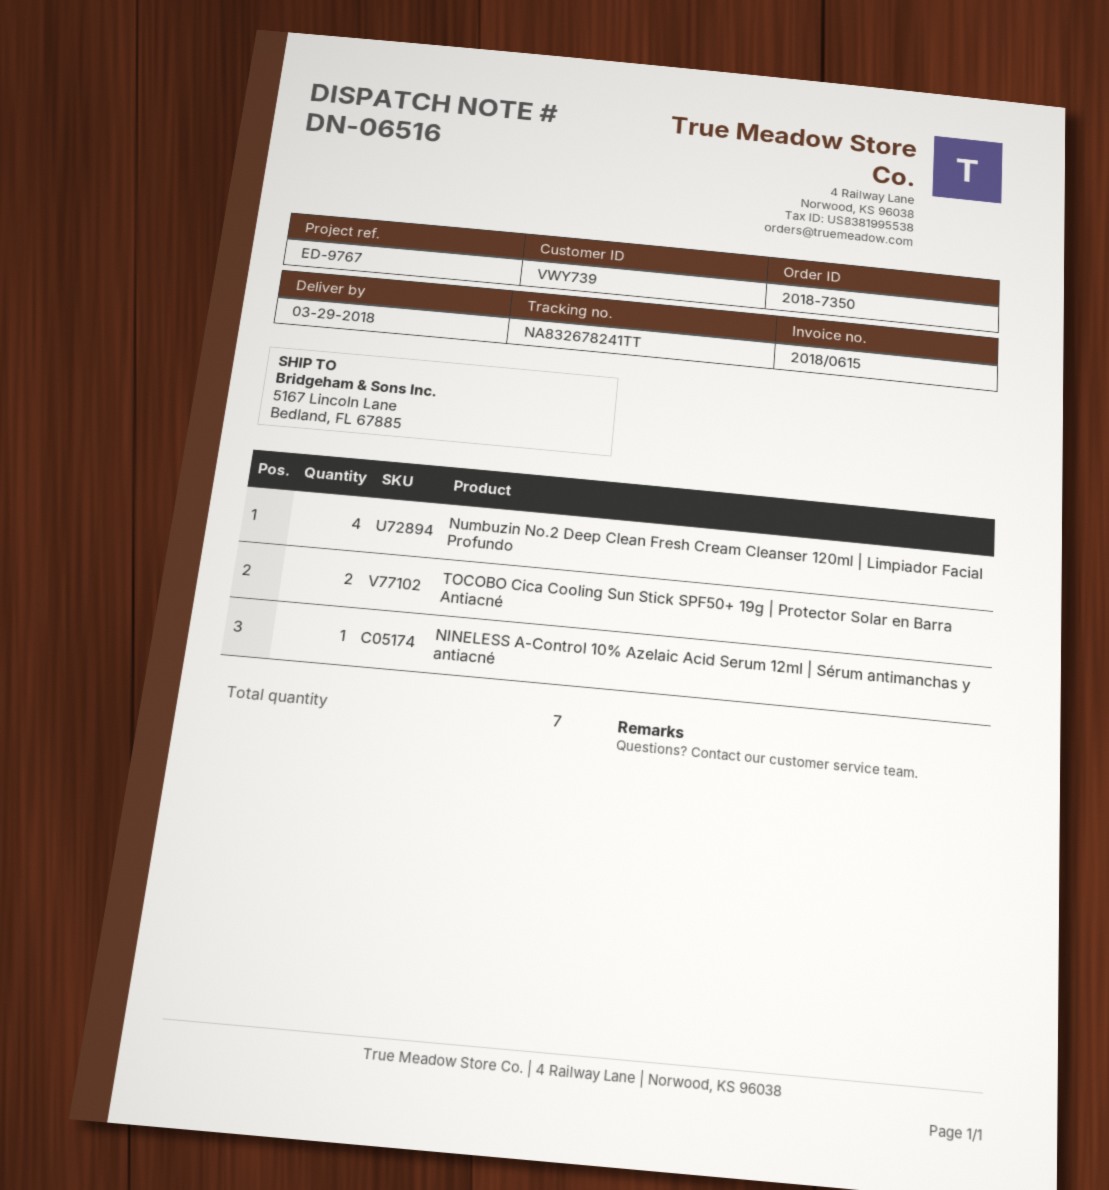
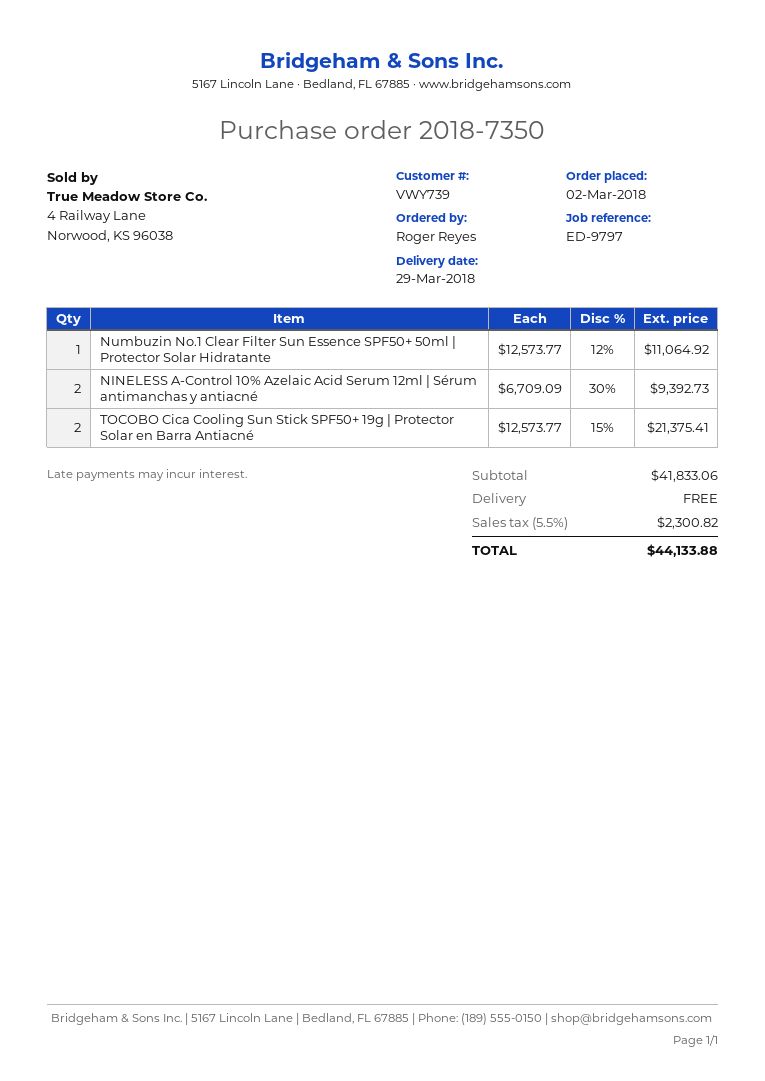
reference: ED-9767 -> ED-9797
Numbuzin No.2 Deep Clean Fresh Cream Cleanser 120ml | Limpiador Facial Profundo: 4 -> none
NINELESS A-Control 10% Azelaic Acid Serum 12ml | Sérum antimanchas y antiacné: 1 -> 2
Numbuzin No.1 Clear Filter Sun Essence SPF50+ 50ml | Protector Solar Hidratante: none -> 1

